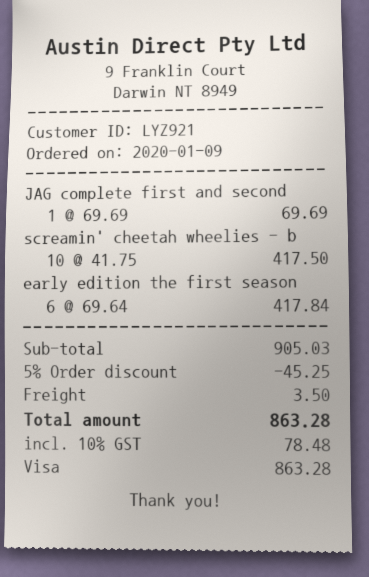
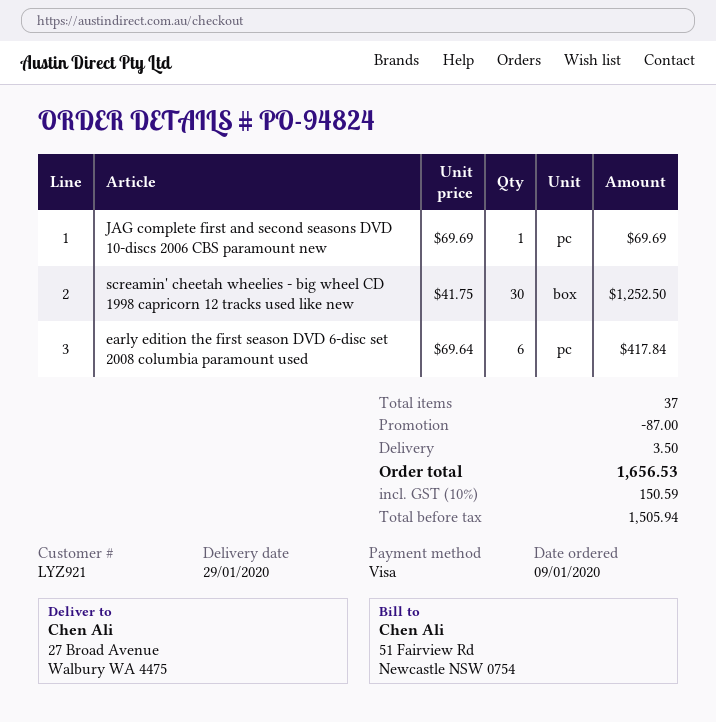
screamin' cheetah wheelies - b: 10 x 41.75 = 417.50 -> 30 x 41.75 = 1252.50
discount: 45.25 -> 87.00
tax: 10% = 78.48 -> 10% = 150.59
total: 863.28 -> 1656.53

